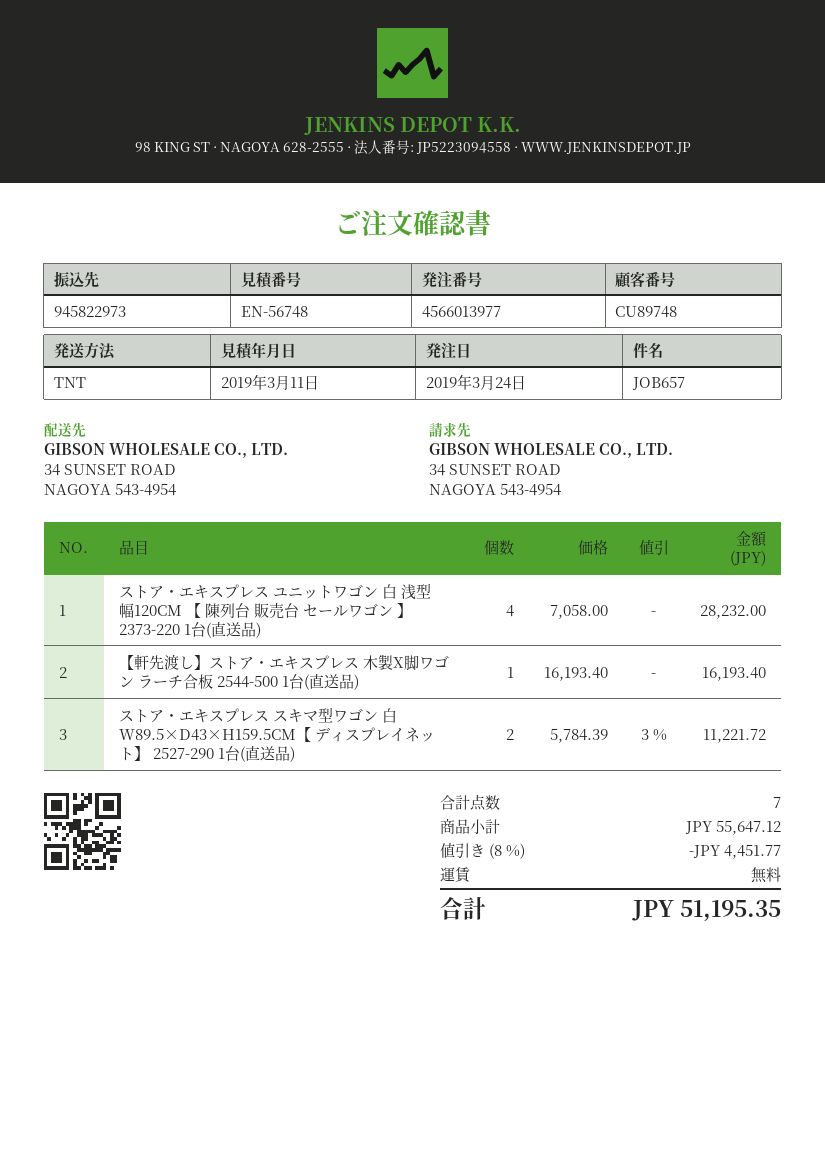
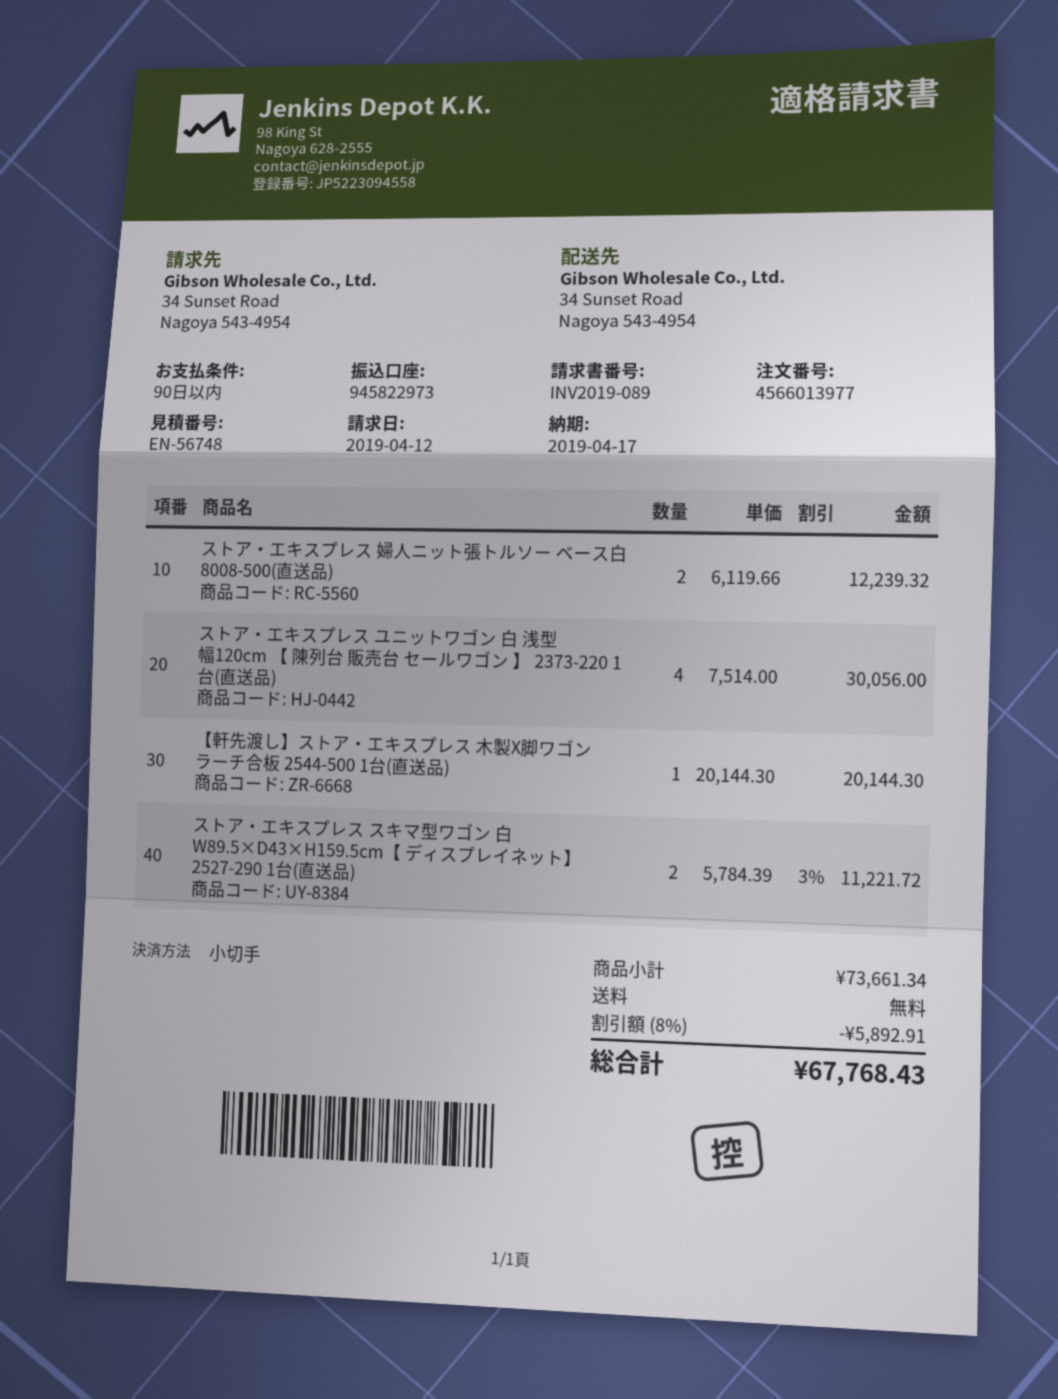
ストア・エキスプレス ユニットワゴン 白 浅型 幅120CM 【 陳列台 販売台 セールワゴン 】 2373-220 1台(直送品): 4 x 7058.00 = 28232.00 -> 4 x 7514.00 = 30056.00
【軒先渡し】ストア・エキスプレス 木製X脚ワゴン ラーチ合板 2544-500 1台(直送品): 1 x 16193.40 = 16193.40 -> 1 x 20144.30 = 20144.30
ストア・エキスプレス 婦人ニット張トルソー ベース白 8008-500(直送品): none -> 2 x 6119.66 = 12239.32
subtotal: 55647.12 -> 73661.34
discount: 8% = 4451.77 -> 8% = 5892.91
total: 51195.35 -> 67768.43

